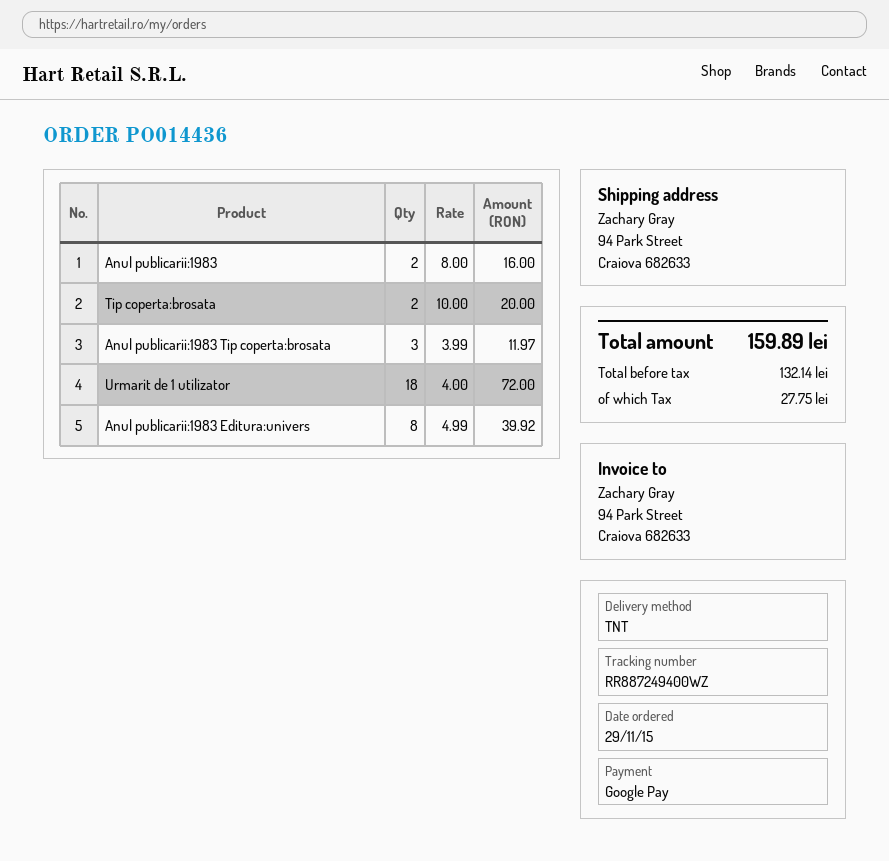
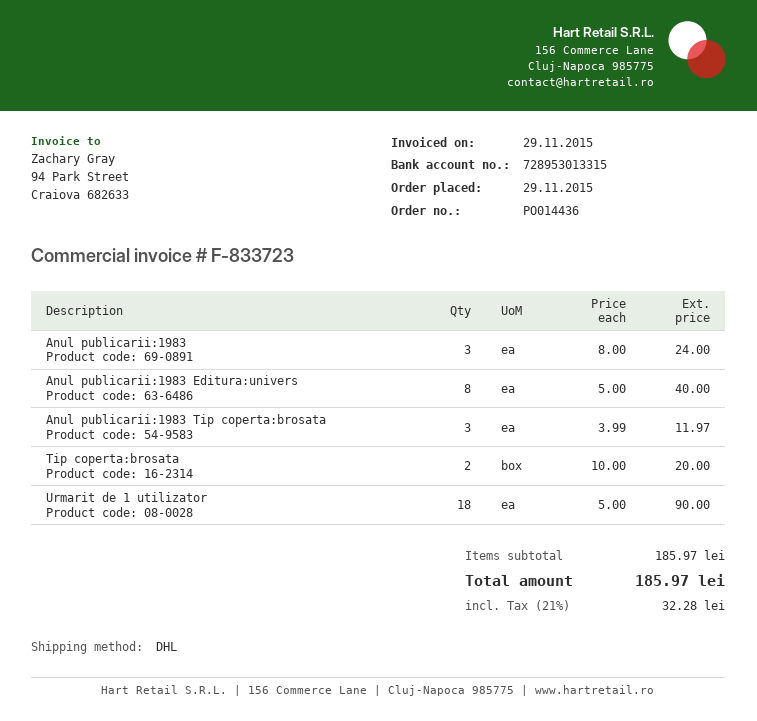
shipping method: TNT -> DHL
Anul publicarii:1983: 2 x 8.00 = 16.00 -> 3 x 8.00 = 24.00
Urmarit de 1 utilizator: 18 x 4.00 = 72.00 -> 18 x 5.00 = 90.00
Anul publicarii:1983 Editura:univers: 8 x 4.99 = 39.92 -> 8 x 5.00 = 40.00
tax: 27.75 -> 32.28
total: 159.89 -> 185.97

